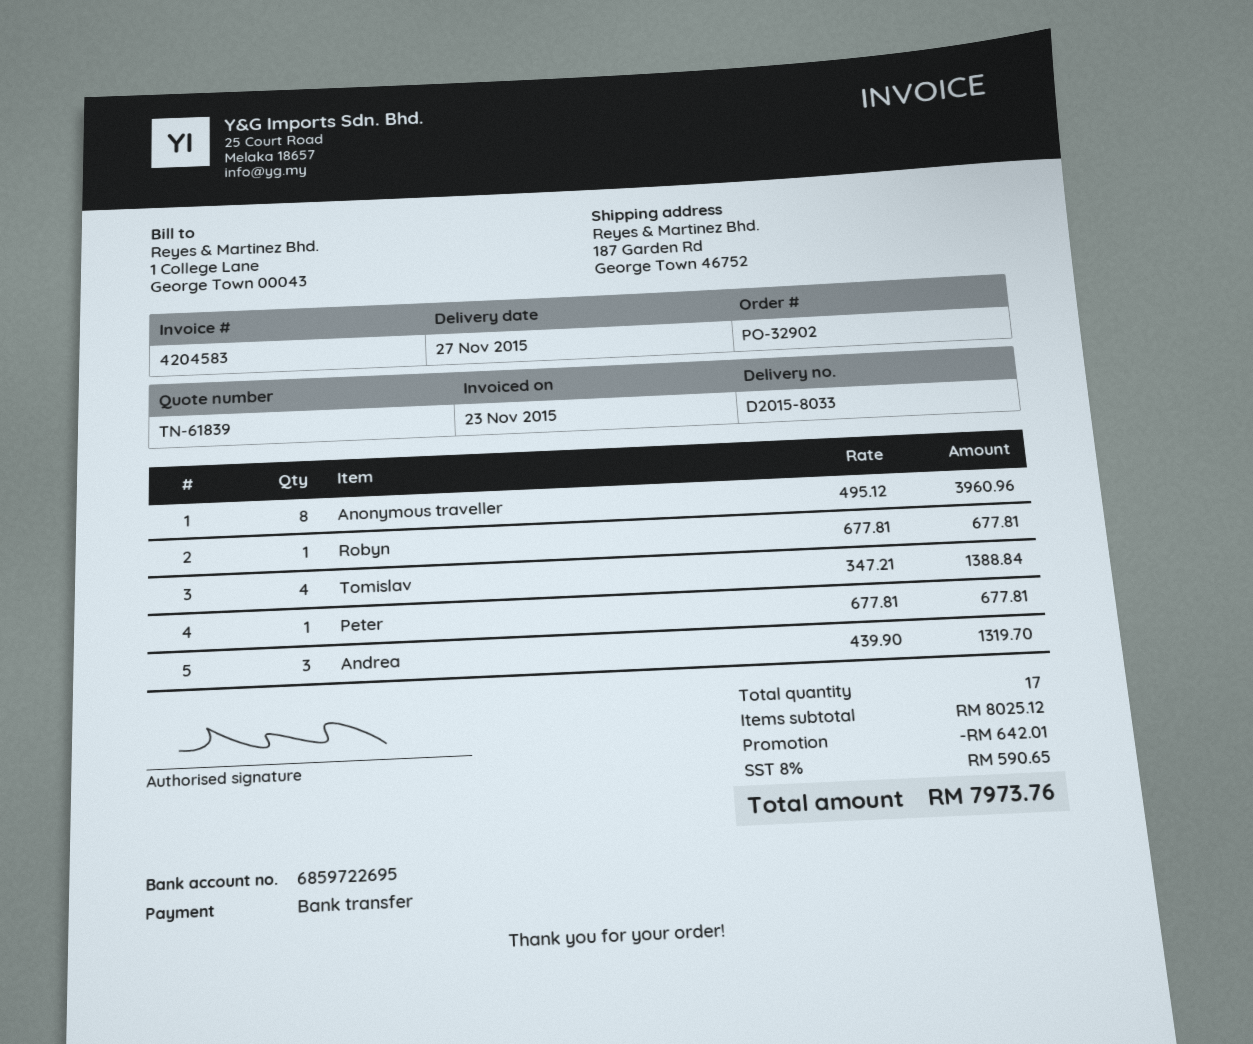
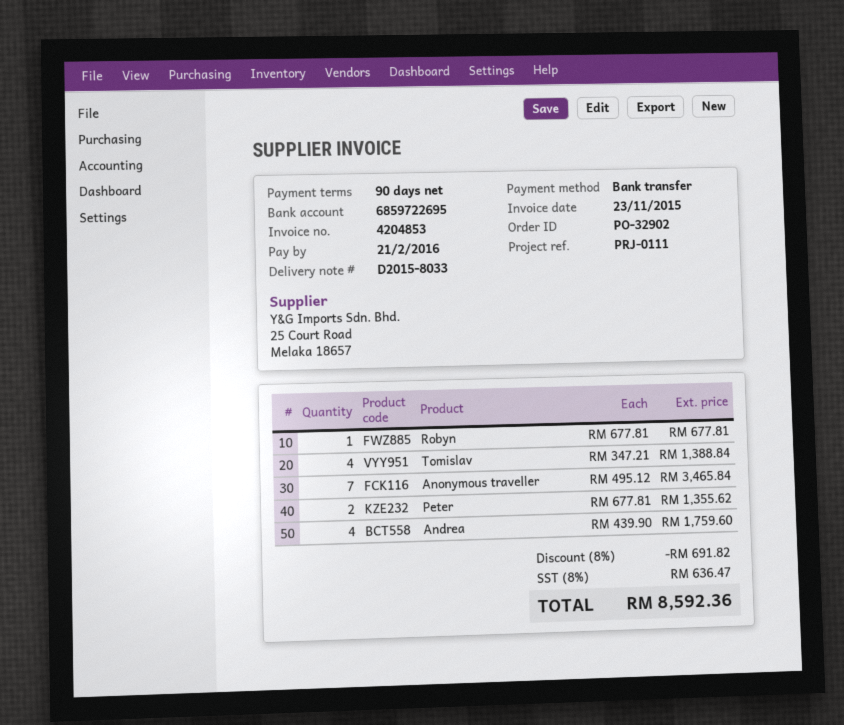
invoice number: 4204583 -> 4204853
Anonymous traveller: 8 x 495.12 = 3960.96 -> 7 x 495.12 = 3465.84
Peter: 1 x 677.81 = 677.81 -> 2 x 677.81 = 1355.62
Andrea: 3 x 439.90 = 1319.70 -> 4 x 439.90 = 1759.60
discount: 642.01 -> 691.82
tax: 8% = 590.65 -> 8% = 636.47
total: 7973.76 -> 8592.36

